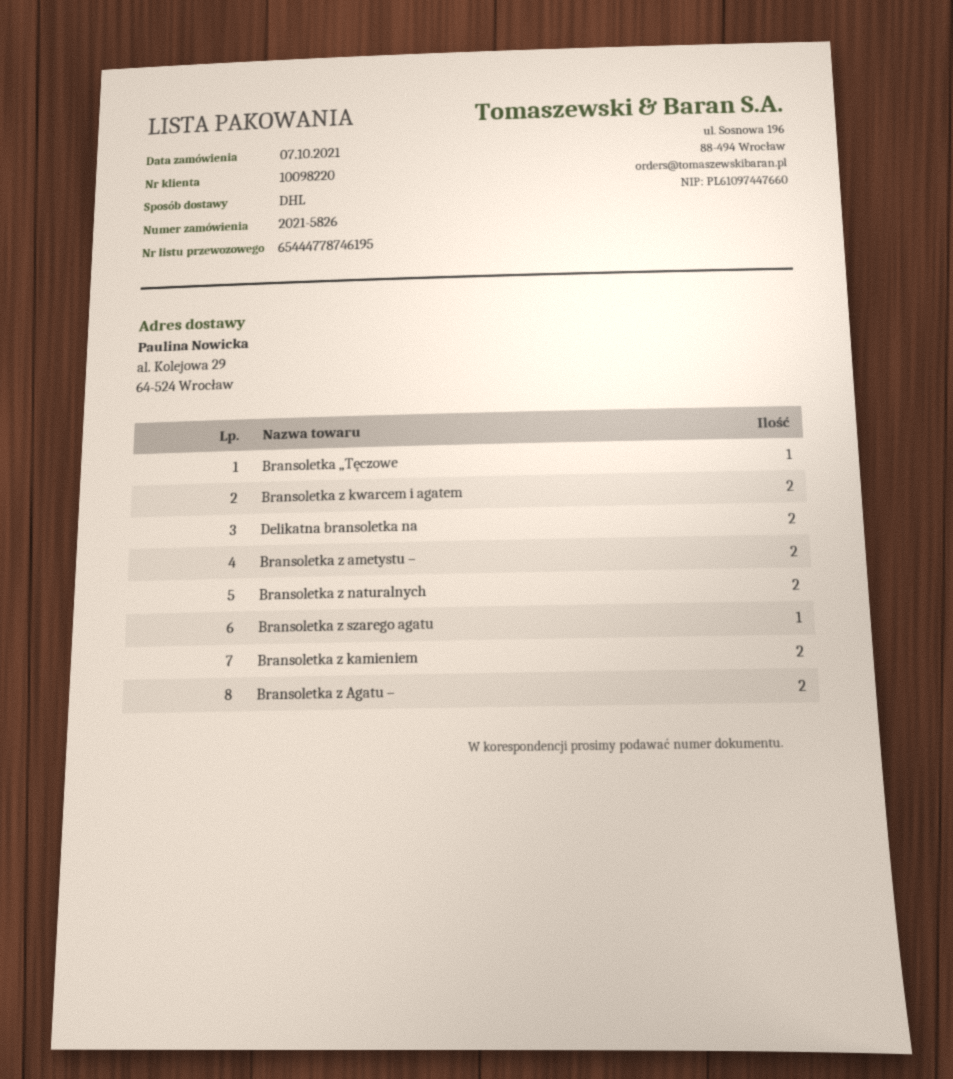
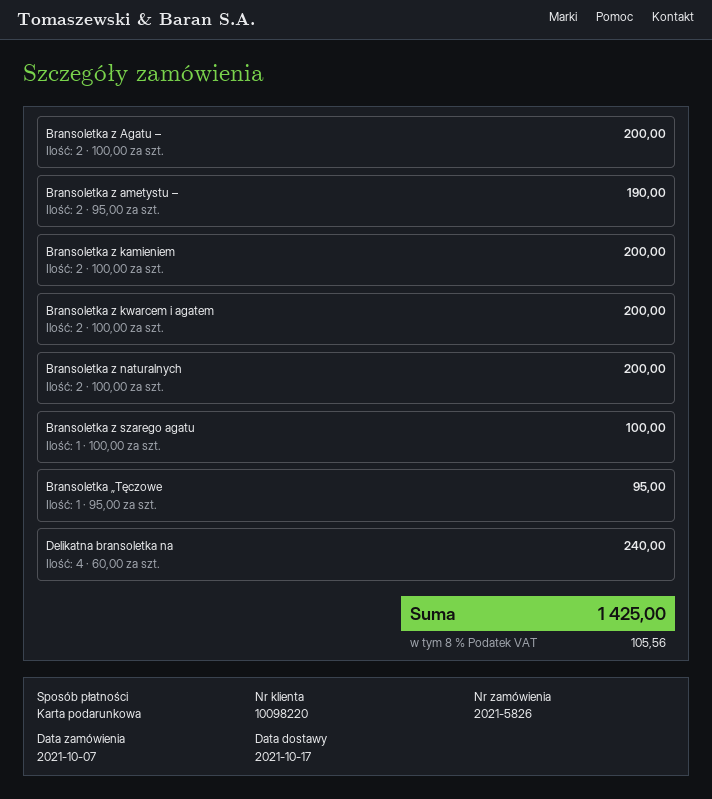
Delikatna bransoletka na: 2 -> 4

